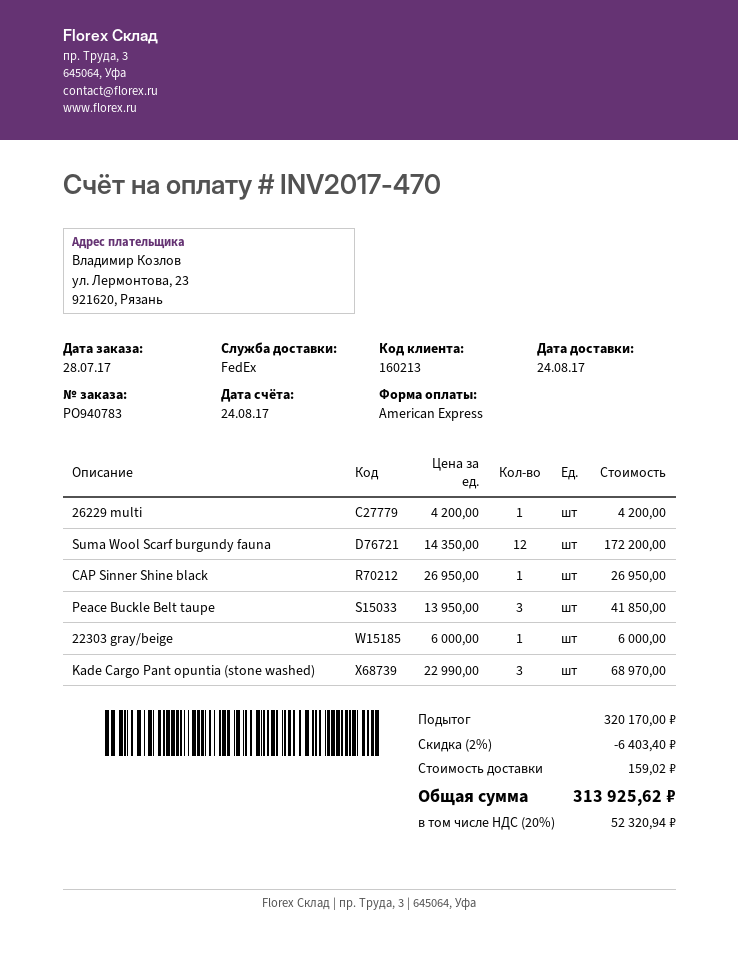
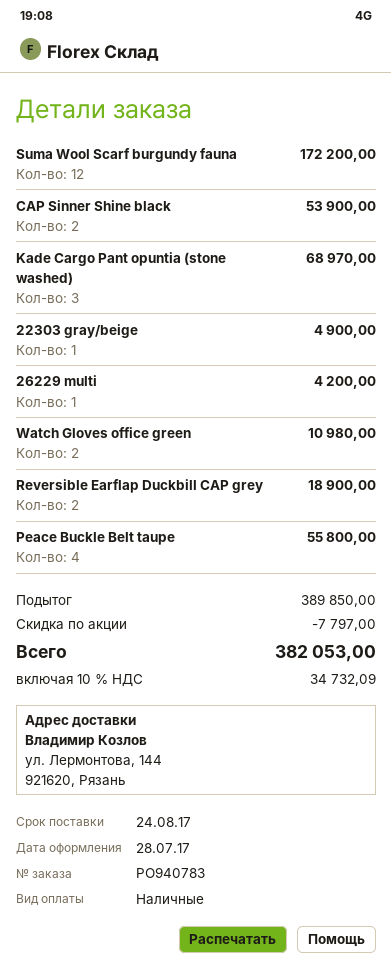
payment method: American Express -> cash
CAP Sinner Shine black: 1 for 26950.00 -> 2 for 53900.00
Peace Buckle Belt taupe: 3 for 41850.00 -> 4 for 55800.00
22303 gray/beige: 1 for 6000.00 -> 1 for 4900.00
Watch Gloves office green: none -> 2 for 10980.00
Reversible Earflap Duckbill CAP grey: none -> 2 for 18900.00
subtotal: 320170.00 -> 389850.00
discount: 6403.40 -> 7797.00
shipping: 159.02 -> none
tax: 20% = 52320.94 -> 10% = 34732.09
total: 313925.62 -> 382053.00

